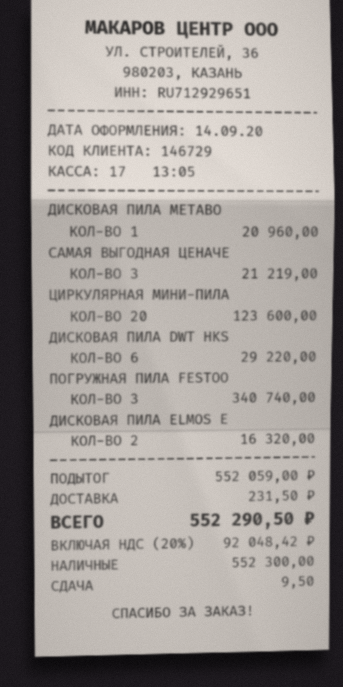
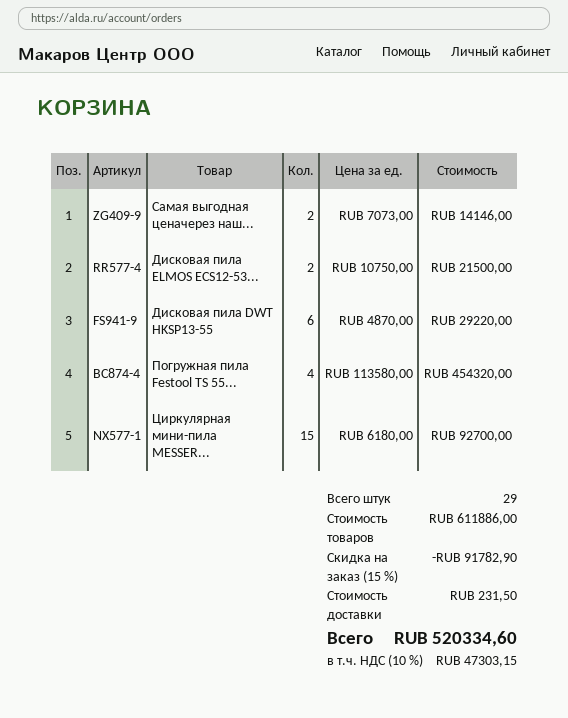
ДИСКОВАЯ ПИЛА METABO: 1 for 20960.00 -> none
САМАЯ ВЫГОДНАЯ ЦЕНАЧЕ: 3 for 21219.00 -> 2 for 14146.00
ЦИРКУЛЯРНАЯ МИНИ-ПИЛА: 20 for 123600.00 -> 15 for 92700.00
ПОГРУЖНАЯ ПИЛА FESTOO: 3 for 340740.00 -> 4 for 454320.00
ДИСКОВАЯ ПИЛА ELMOS E: 2 for 16320.00 -> 2 for 21500.00
subtotal: 552059.00 -> 611886.00
discount: none -> 15% = 91782.90
tax: 20% = 92048.42 -> 10% = 47303.15
total: 552290.50 -> 520334.60

